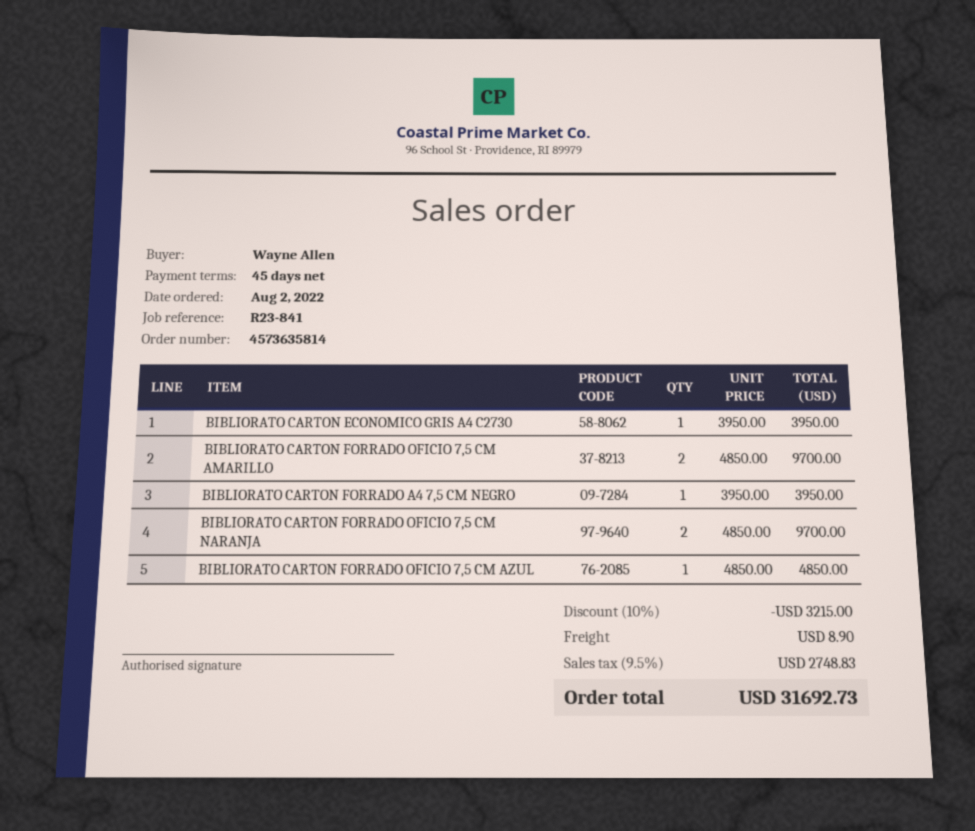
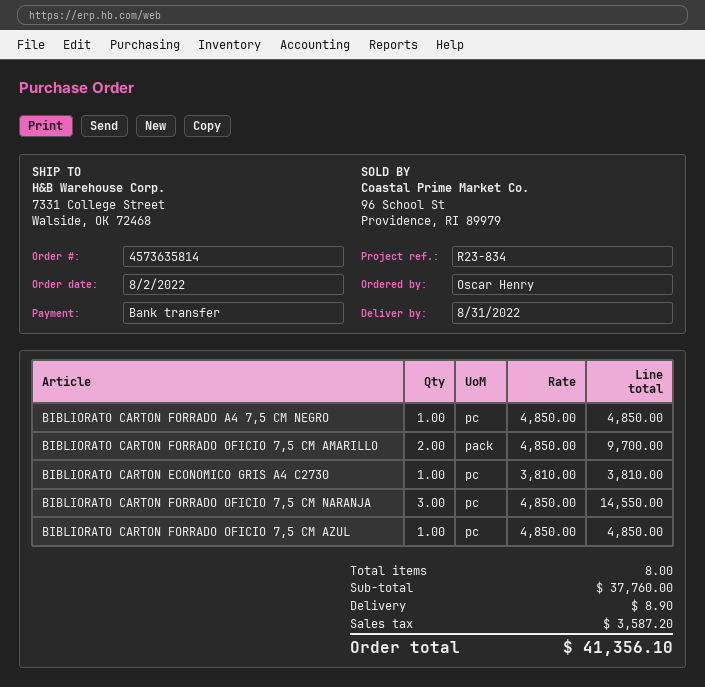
reference: R23-841 -> R23-834
ordered by: Wayne Allen -> Oscar Henry
BIBLIORATO CARTON ECONOMICO GRIS A4 C2730: 1 x 3950.00 = 3950.00 -> 1 x 3810.00 = 3810.00
BIBLIORATO CARTON FORRADO A4 7,5 CM NEGRO: 1 x 3950.00 = 3950.00 -> 1 x 4850.00 = 4850.00
BIBLIORATO CARTON FORRADO OFICIO 7,5 CM NARANJA: 2 x 4850.00 = 9700.00 -> 3 x 4850.00 = 14550.00
discount: 10% = 3215.00 -> none
tax: 2748.83 -> 3587.20
total: 31692.73 -> 41356.10

